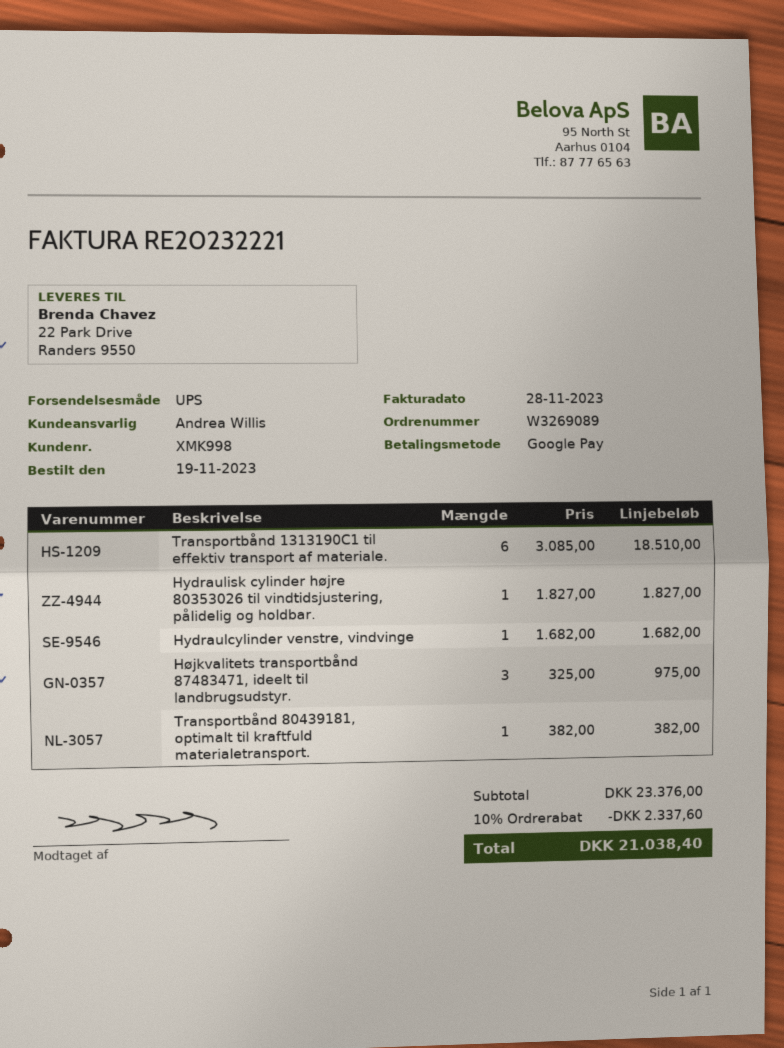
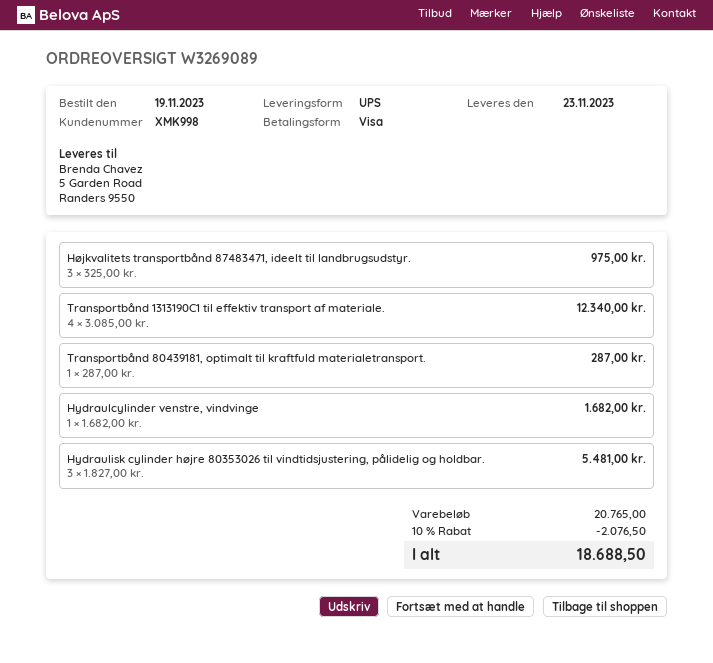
payment method: Google Pay -> Visa
ship to: 22 Park Drive, Randers 9550 -> 5 Garden Road, Randers 9550
Transportbånd 1313190C1 til effektiv transport af materiale.: 6 x 3085.00 = 18510.00 -> 4 x 3085.00 = 12340.00
Hydraulisk cylinder højre 80353026 til vindtidsjustering, pålidelig og holdbar.: 1 x 1827.00 = 1827.00 -> 3 x 1827.00 = 5481.00
Transportbånd 80439181, optimalt til kraftfuld materialetransport.: 1 x 382.00 = 382.00 -> 1 x 287.00 = 287.00
subtotal: 23376.00 -> 20765.00
discount: 10% = 2337.60 -> 10% = 2076.50
total: 21038.40 -> 18688.50

